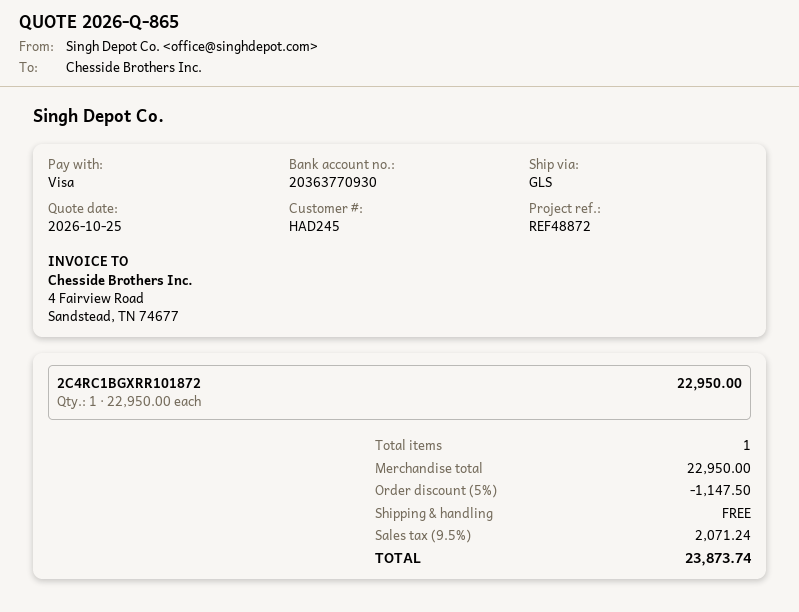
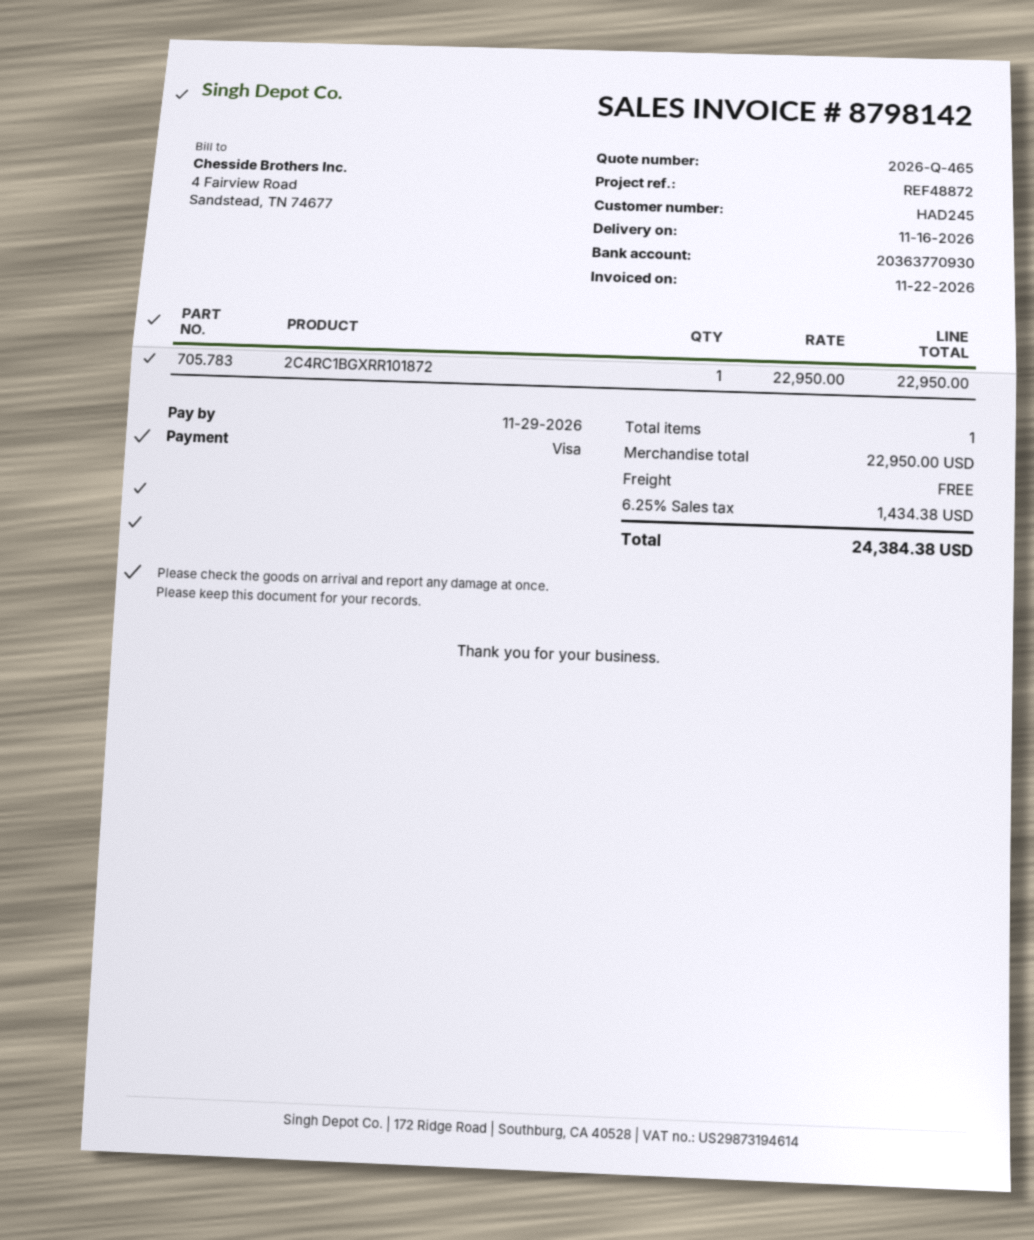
quote number: 2026-Q-865 -> 2026-Q-465
discount: 5% = 1147.50 -> none
tax: 9.5% = 2071.24 -> 6.25% = 1434.38
total: 23873.74 -> 24384.38

